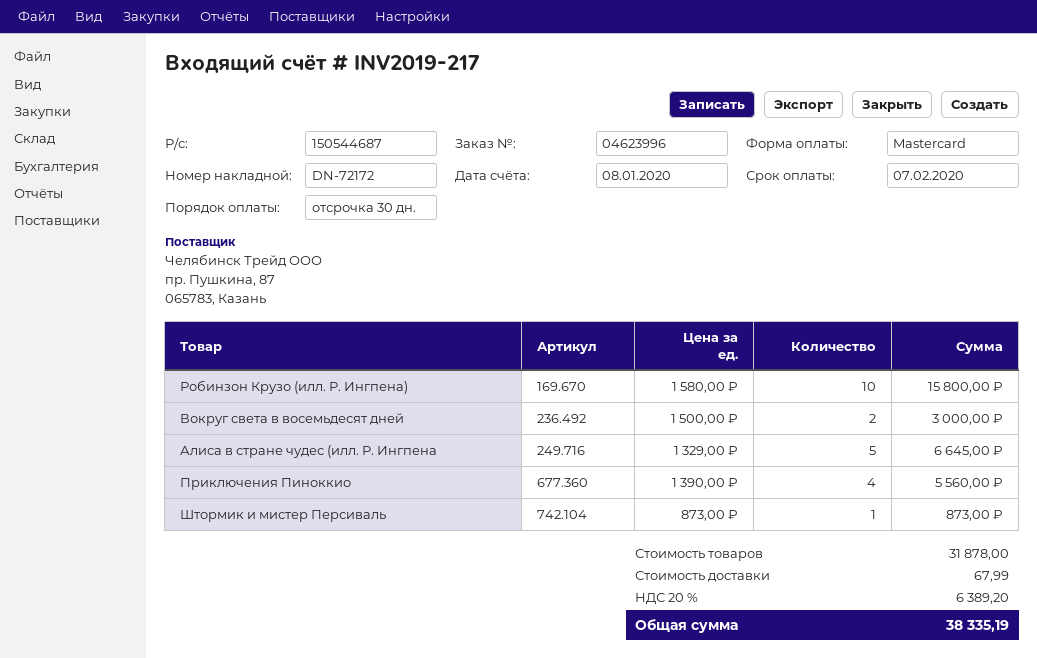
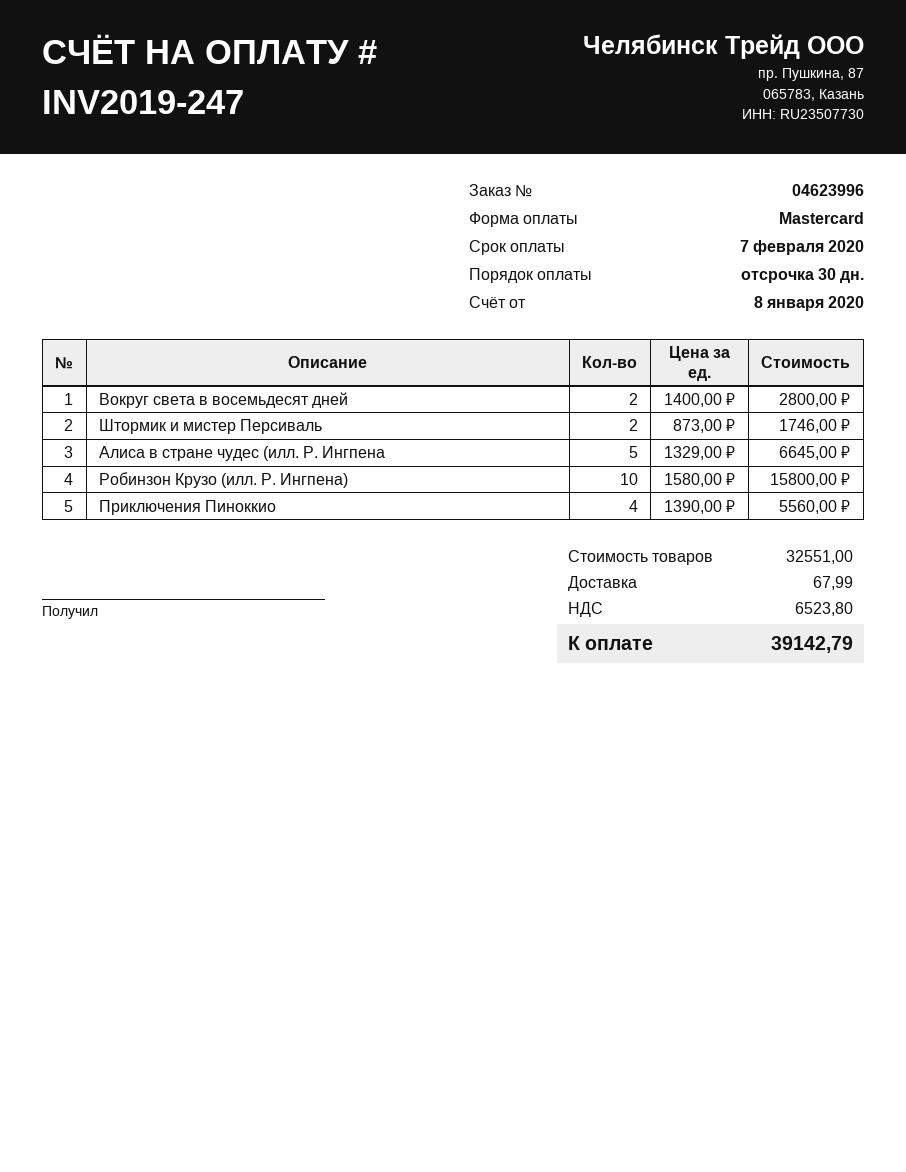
invoice number: INV2019-217 -> INV2019-247
Вокруг света в восемьдесят дней: 2 x 1500.00 = 3000.00 -> 2 x 1400.00 = 2800.00
Штормик и мистер Персиваль: 1 x 873.00 = 873.00 -> 2 x 873.00 = 1746.00
subtotal: 31878.00 -> 32551.00
tax: 6389.20 -> 6523.80
total: 38335.19 -> 39142.79

